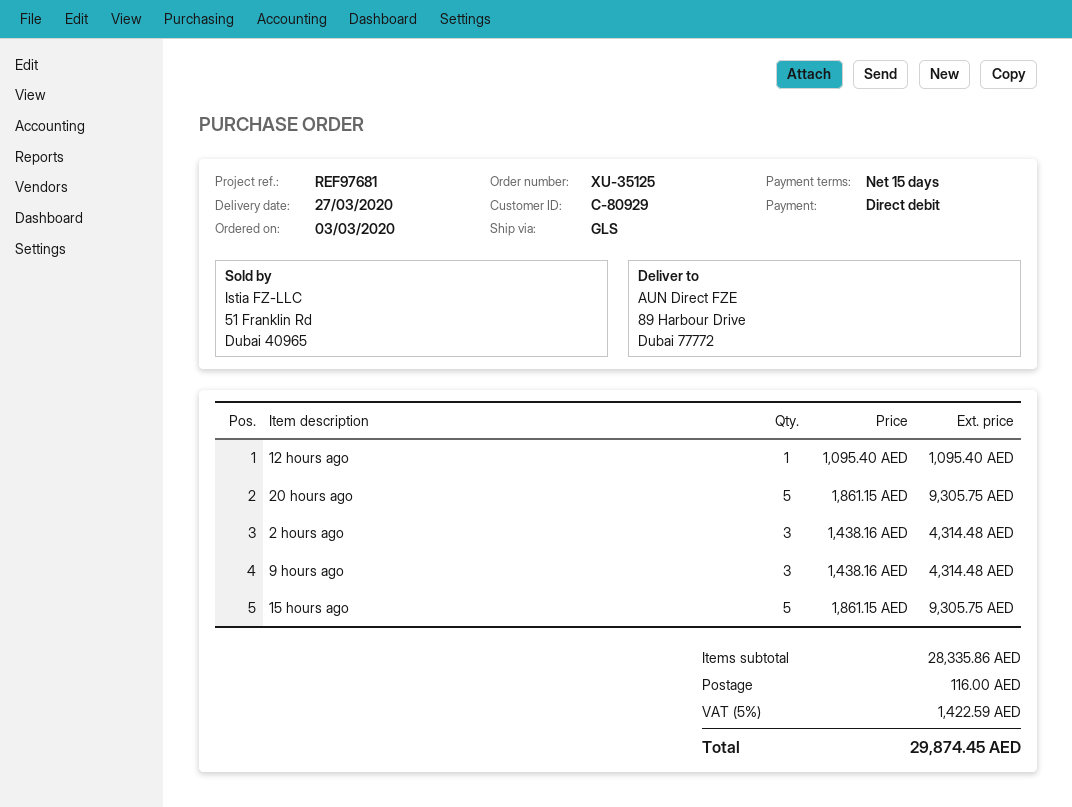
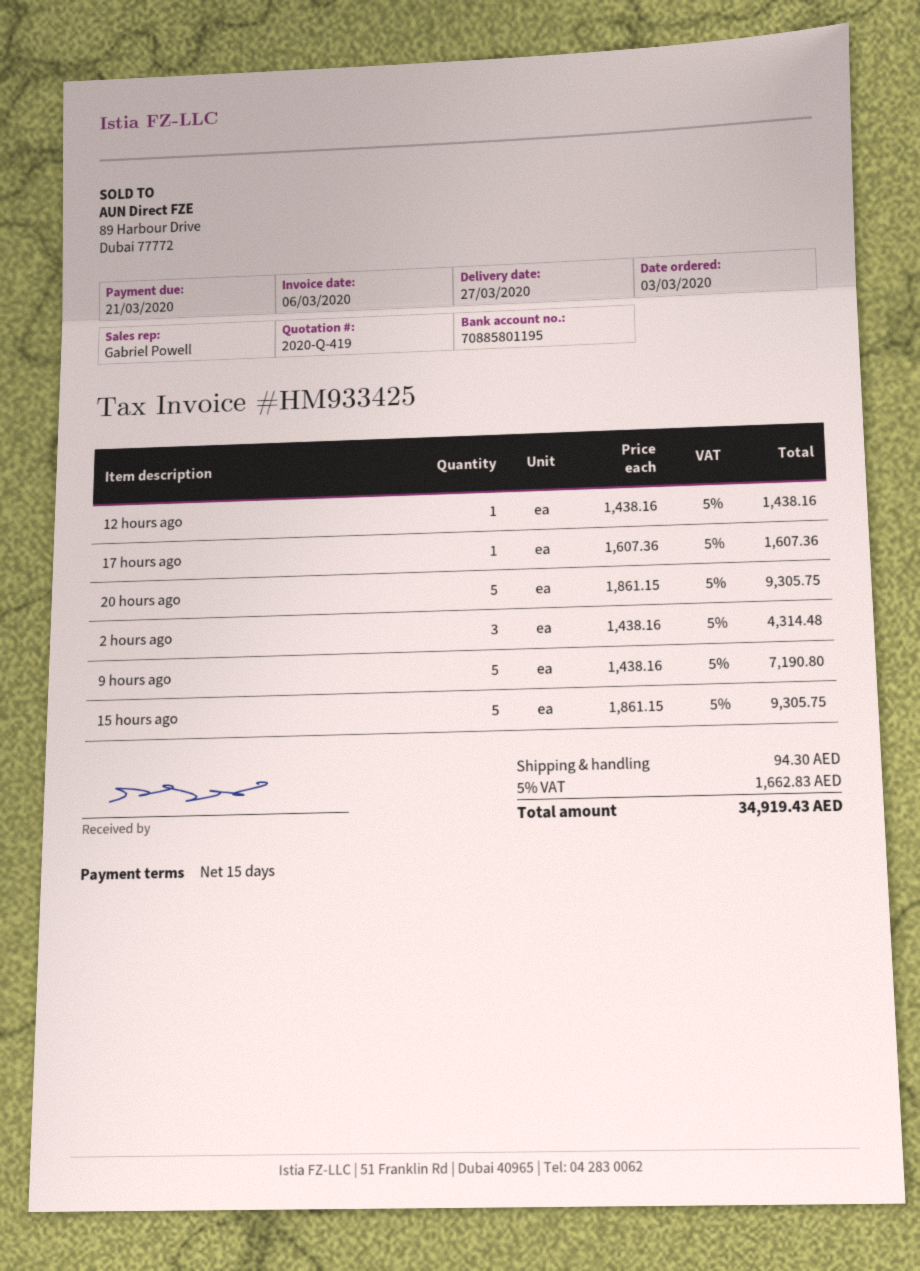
12 hours ago: 1 x 1095.40 = 1095.40 -> 1 x 1438.16 = 1438.16
9 hours ago: 3 x 1438.16 = 4314.48 -> 5 x 1438.16 = 7190.80
17 hours ago: none -> 1 x 1607.36 = 1607.36
shipping: 116.00 -> 94.30
tax: 5% = 1422.59 -> 5% = 1662.83
total: 29874.45 -> 34919.43

